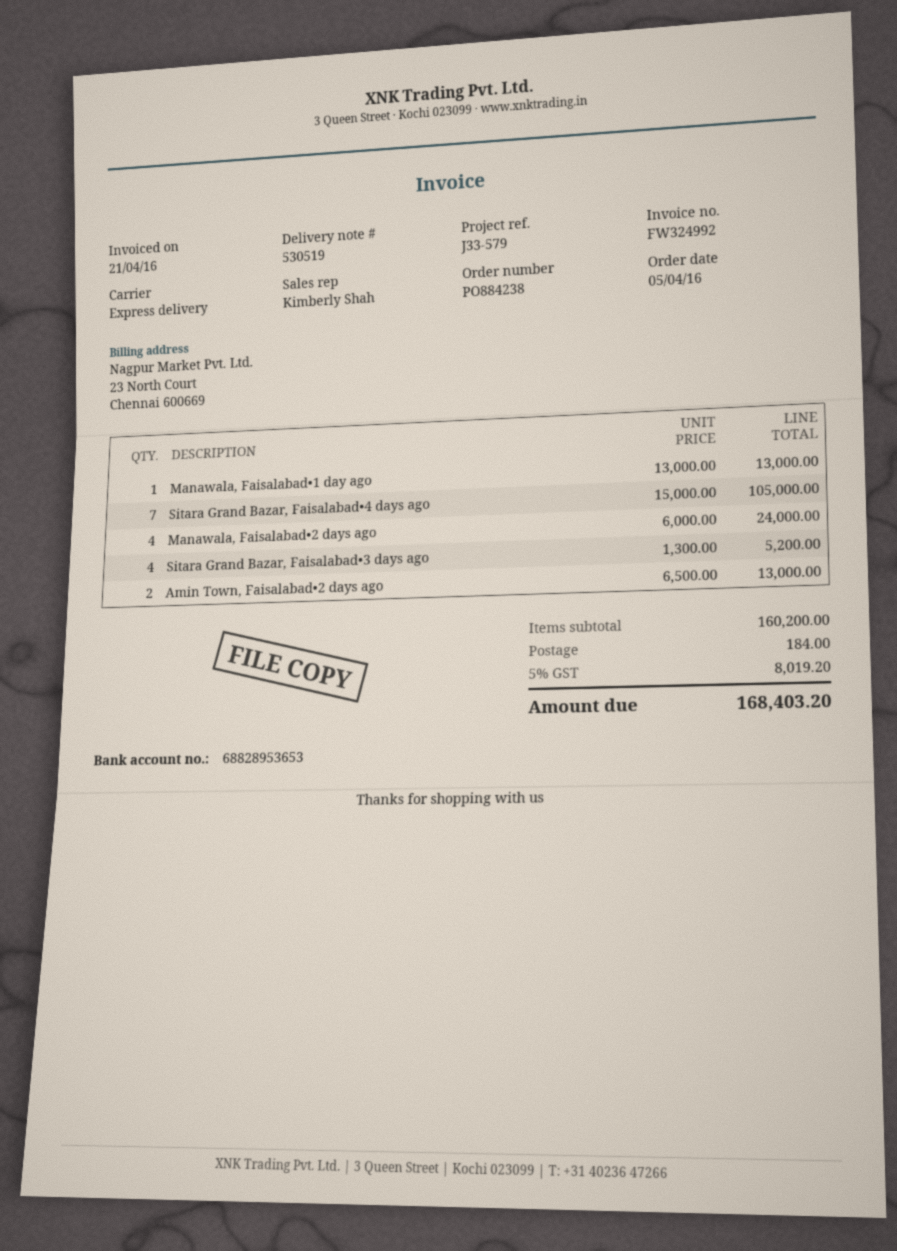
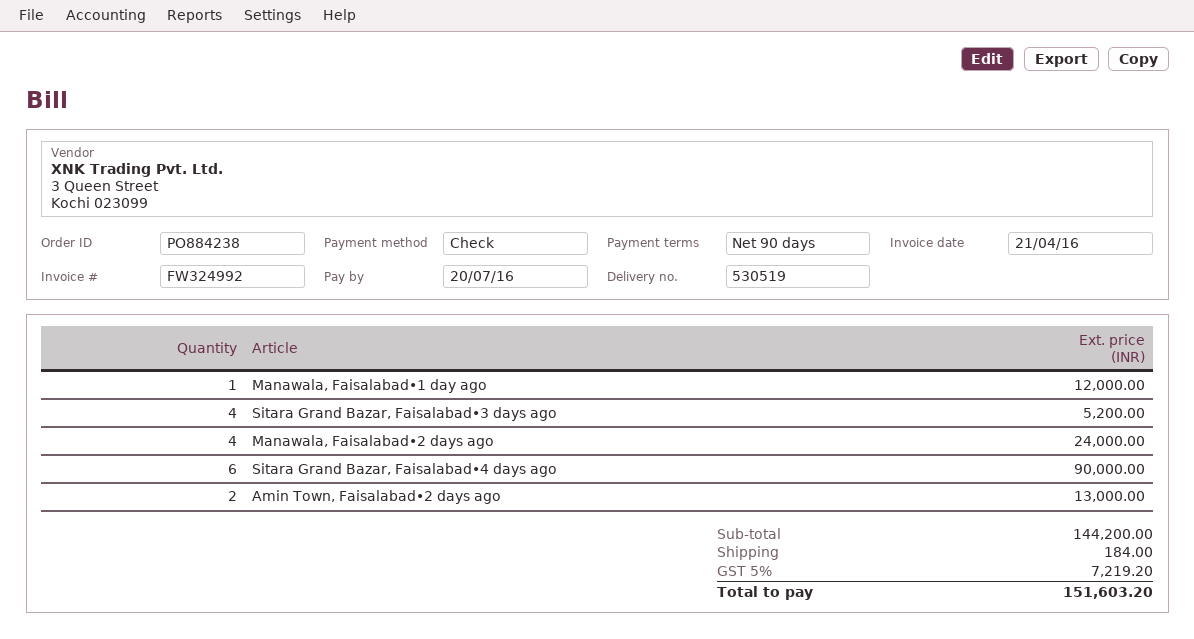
Manawala, Faisalabad•1 day ago: 1 for 13000.00 -> 1 for 12000.00
Sitara Grand Bazar, Faisalabad•4 days ago: 7 for 105000.00 -> 6 for 90000.00
subtotal: 160200.00 -> 144200.00
tax: 5% = 8019.20 -> 5% = 7219.20
total: 168403.20 -> 151603.20

